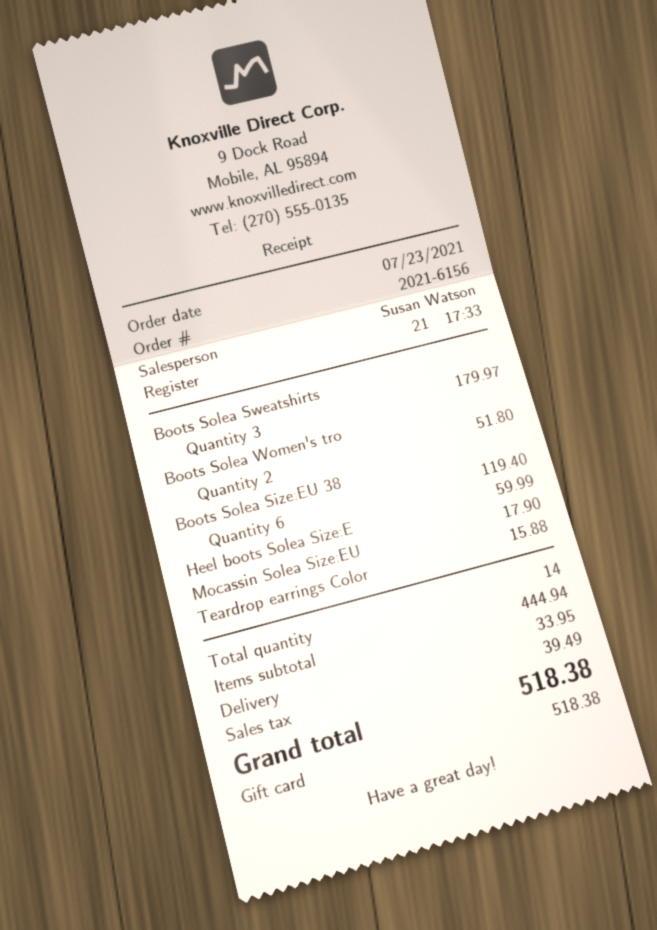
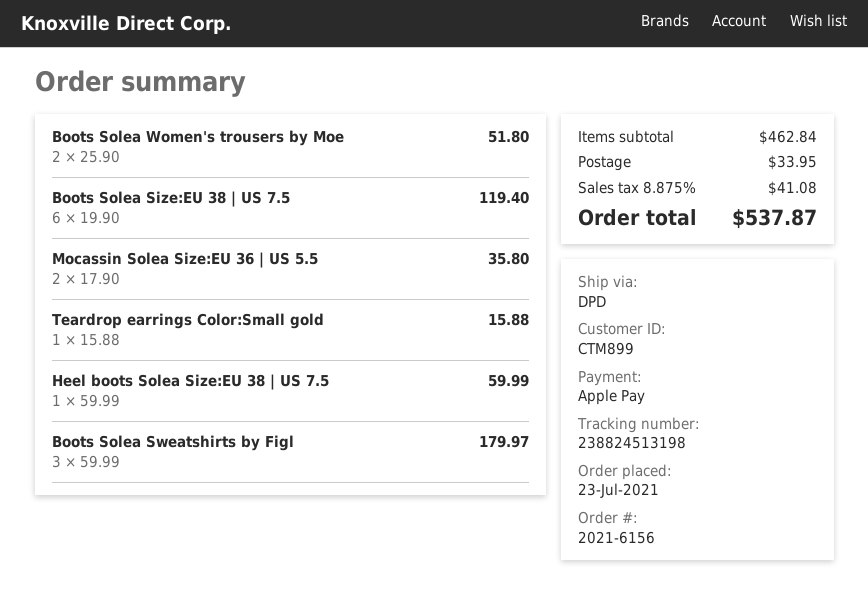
payment method: gift card -> Apple Pay
Mocassin Solea Size:EU: 1 for 17.90 -> 2 for 35.80
subtotal: 444.94 -> 462.84
tax: 39.49 -> 41.08
total: 518.38 -> 537.87

